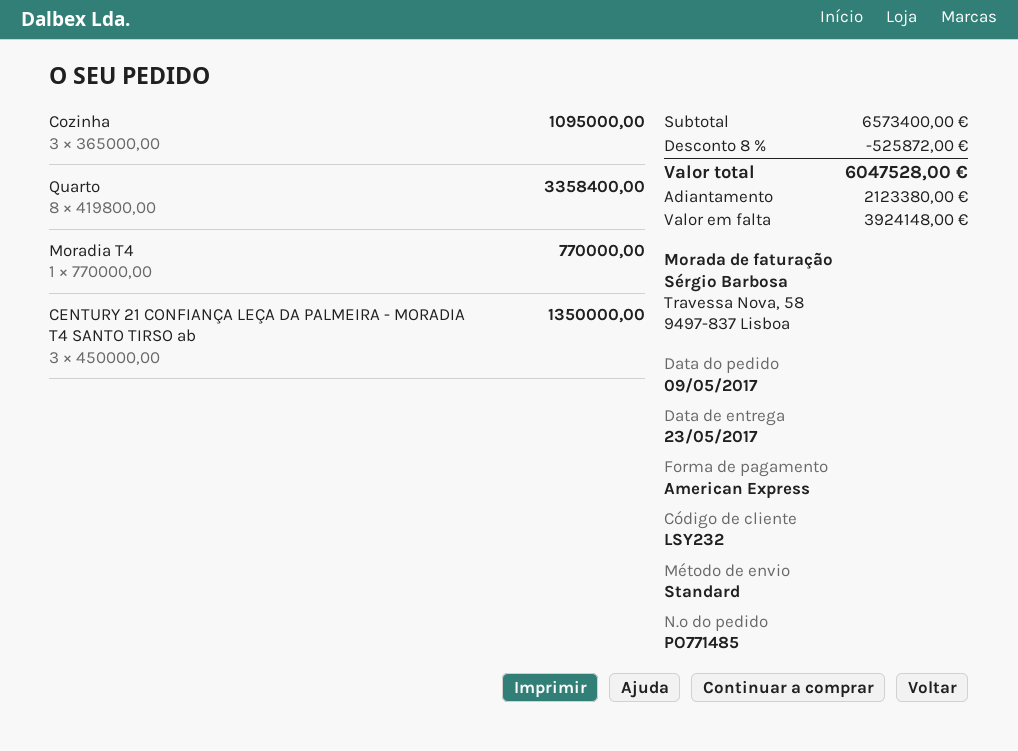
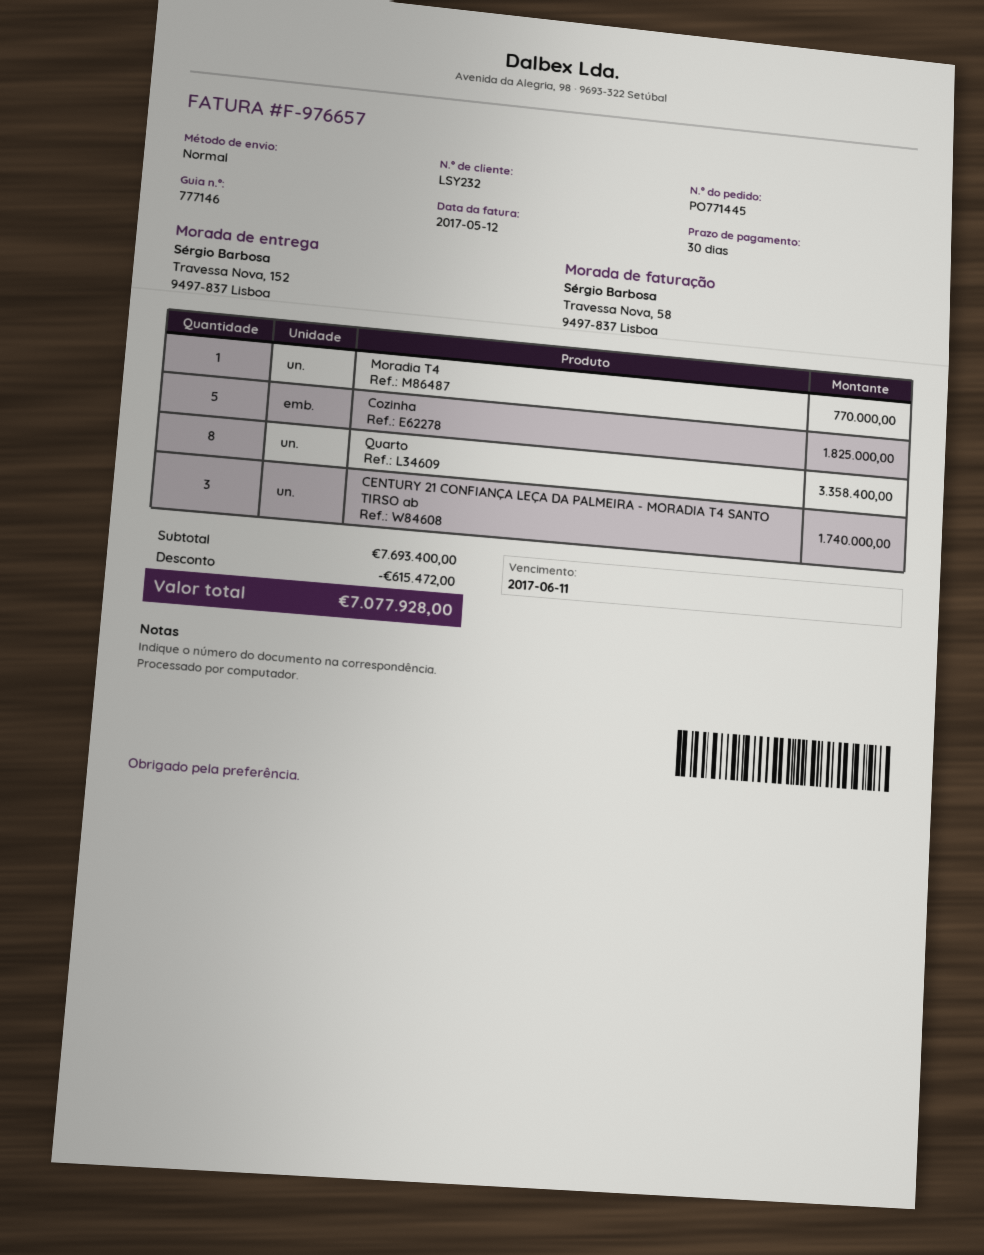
order number: PO771485 -> PO771445
Cozinha: 3 for 1095000.00 -> 5 for 1825000.00
CENTURY 21 CONFIANÇA LEÇA DA PALMEIRA - MORADIA T4 SANTO TIRSO ab: 3 for 1350000.00 -> 3 for 1740000.00
subtotal: 6573400.00 -> 7693400.00
discount: 525872.00 -> 615472.00
total: 6047528.00 -> 7077928.00

